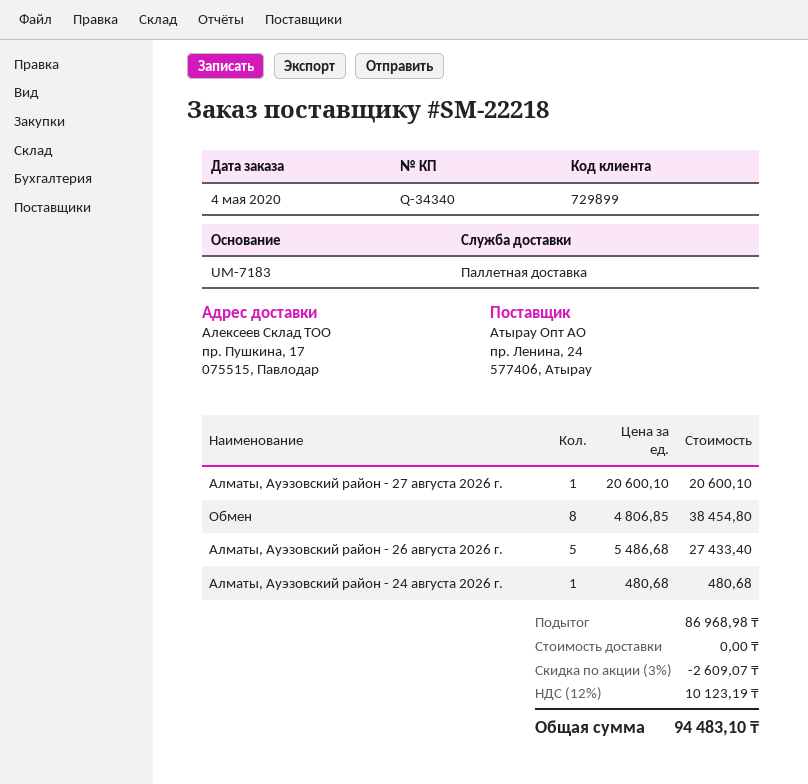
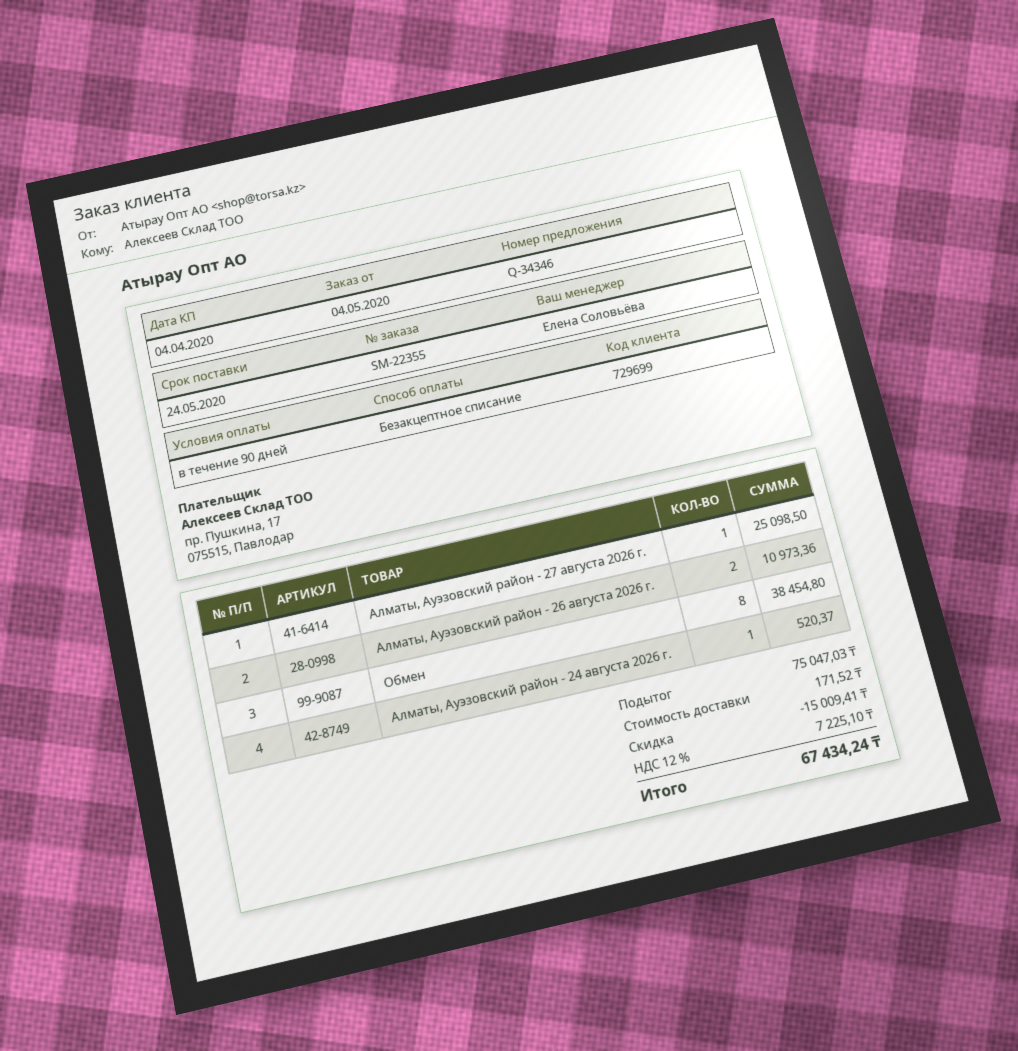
quote number: Q-34340 -> Q-34346
order number: SM-22218 -> SM-22355
customer number: 729899 -> 729699
Алматы, Ауэзовский район - 27 августа 2026 г.: 1 for 20600.10 -> 1 for 25098.50
Алматы, Ауэзовский район - 26 августа 2026 г.: 5 for 27433.40 -> 2 for 10973.36
Алматы, Ауэзовский район - 24 августа 2026 г.: 1 for 480.68 -> 1 for 520.37
subtotal: 86968.98 -> 75047.03
discount: 2609.07 -> 15009.41
shipping: 0.00 -> 171.52
tax: 12% = 10123.19 -> 12% = 7225.10
total: 94483.10 -> 67434.24

